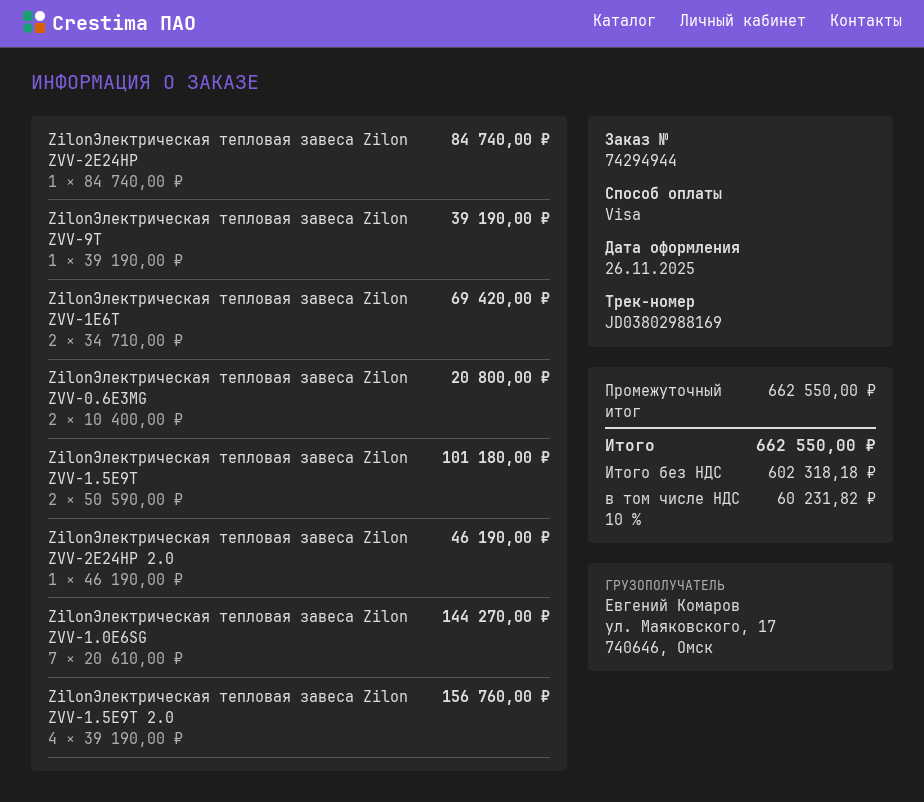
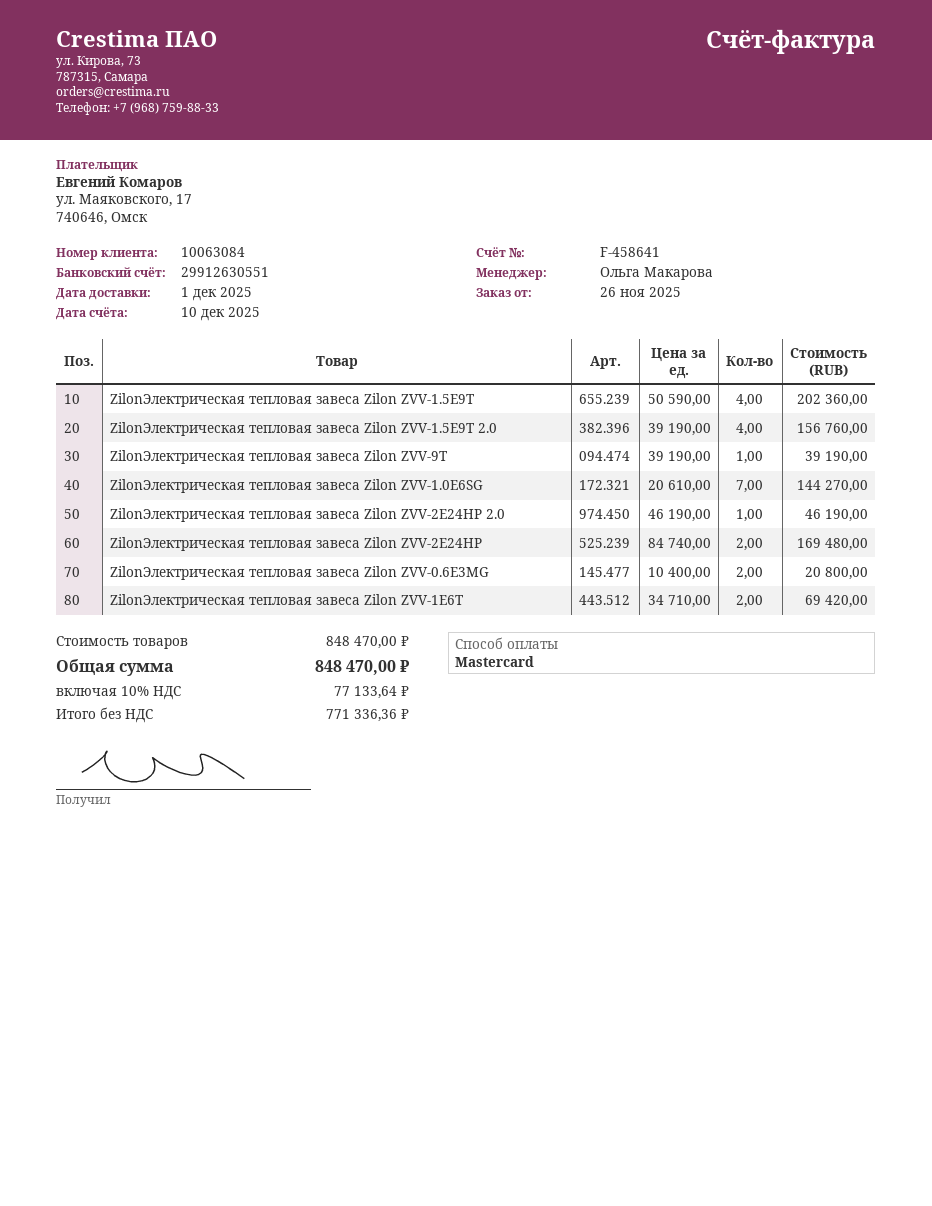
payment method: Visa -> Mastercard
ZilonЭлектрическая тепловая завеса Zilon ZVV-2E24HP: 1 x 84740.00 = 84740.00 -> 2 x 84740.00 = 169480.00
ZilonЭлектрическая тепловая завеса Zilon ZVV-1.5Е9T: 2 x 50590.00 = 101180.00 -> 4 x 50590.00 = 202360.00
subtotal: 662550.00 -> 848470.00
net: 602318.18 -> 771336.36
tax: 10% = 60231.82 -> 10% = 77133.64
total: 662550.00 -> 848470.00

